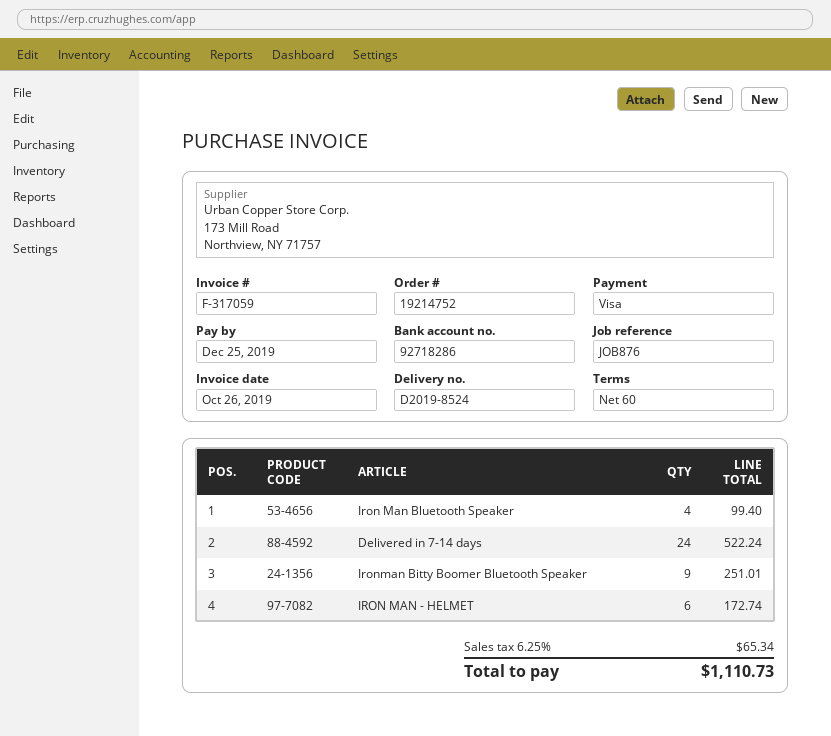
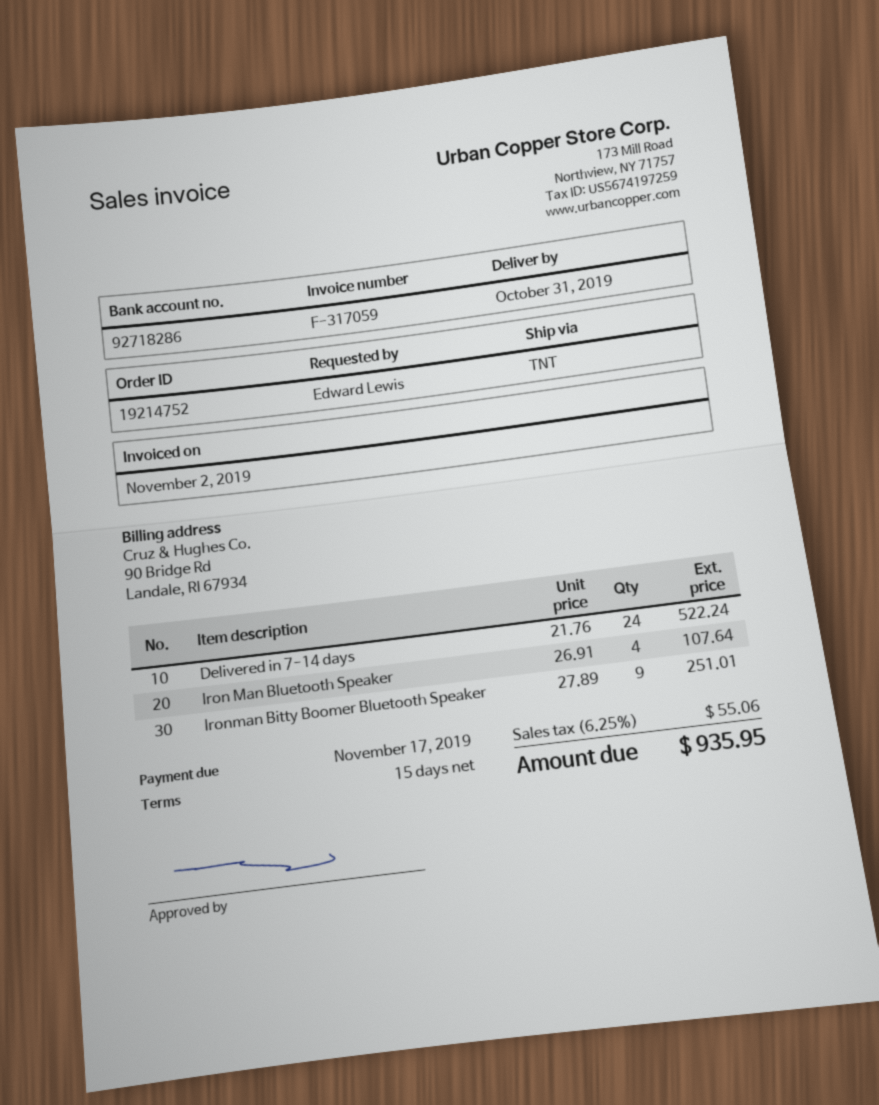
invoice date: 2019-10-26 -> 2019-11-02
payment terms: 60 days -> 15 days
due date: 2019-12-25 -> 2019-11-17
Iron Man Bluetooth Speaker: 4 for 99.40 -> 4 for 107.64
IRON MAN - HELMET: 6 for 172.74 -> none
tax: 6.25% = 65.34 -> 6.25% = 55.06
total: 1110.73 -> 935.95

